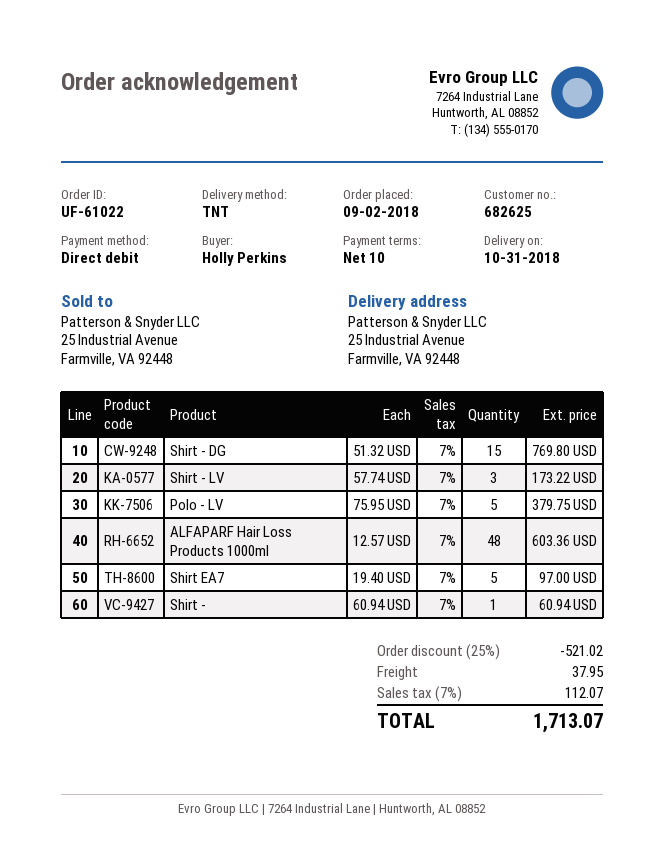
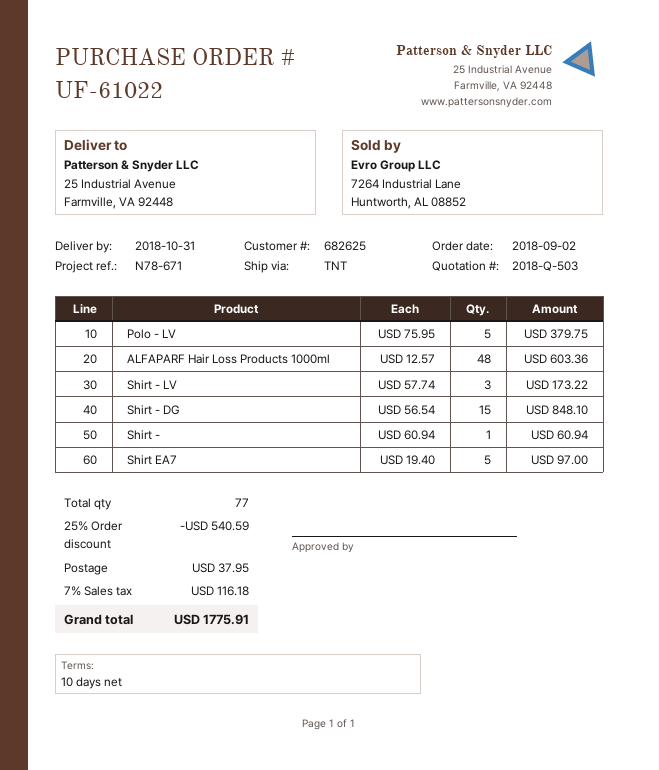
Shirt - DG: 15 x 51.32 = 769.80 -> 15 x 56.54 = 848.10
discount: 25% = 521.02 -> 25% = 540.59
tax: 7% = 112.07 -> 7% = 116.18
total: 1713.07 -> 1775.91

